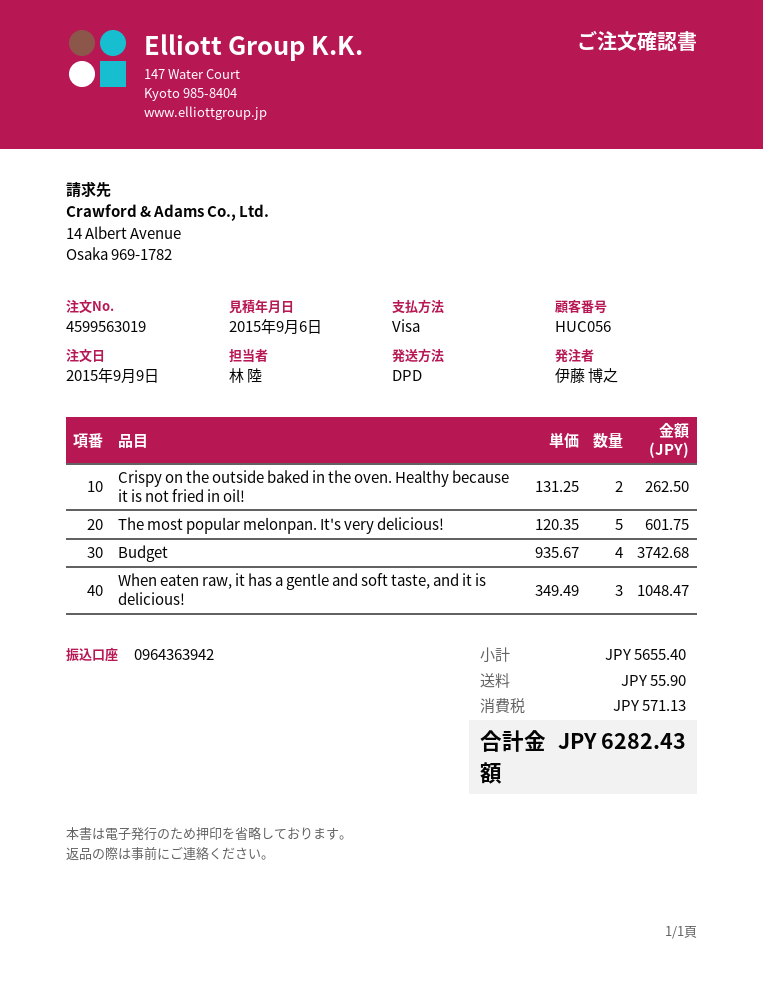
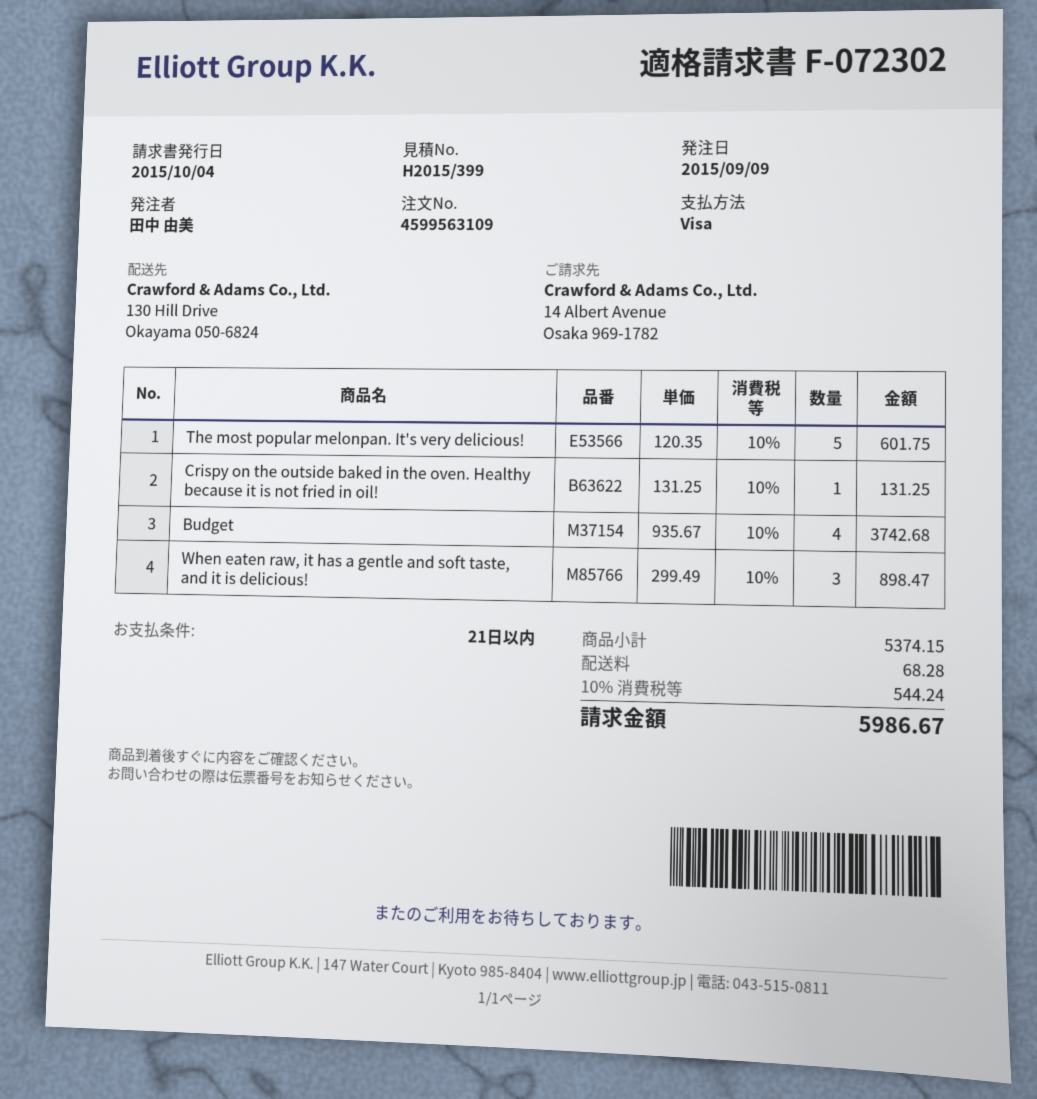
order number: 4599563019 -> 4599563109
ordered by: 伊藤 博之 -> 田中 由美
Crispy on the outside baked in the oven. Healthy because it is not fried in oil!: 2 x 131.25 = 262.50 -> 1 x 131.25 = 131.25
When eaten raw, it has a gentle and soft taste, and it is delicious!: 3 x 349.49 = 1048.47 -> 3 x 299.49 = 898.47
subtotal: 5655.40 -> 5374.15
shipping: 55.90 -> 68.28
tax: 571.13 -> 544.24
total: 6282.43 -> 5986.67

